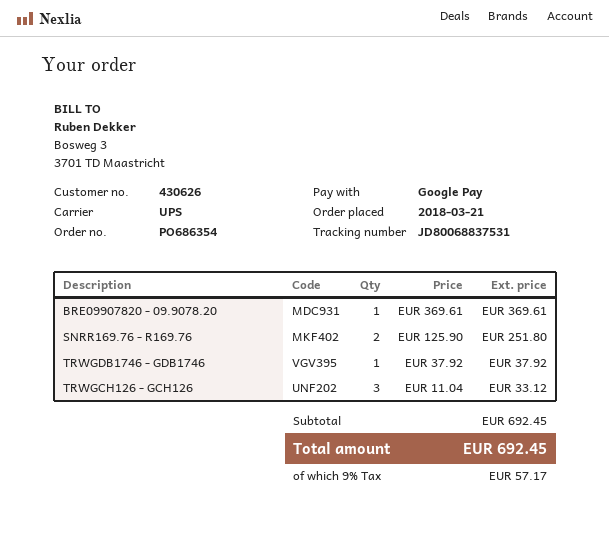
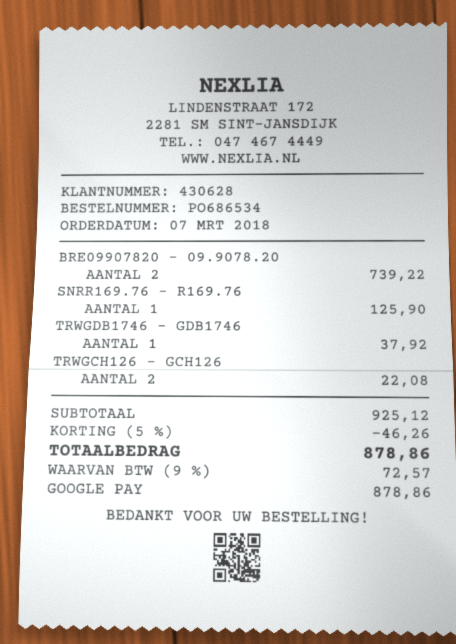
order number: PO686354 -> PO686534
order date: 2018-03-21 -> 2018-03-07
customer number: 430626 -> 430628
BRE09907820 - 09.9078.20: 1 for 369.61 -> 2 for 739.22
SNRR169.76 - R169.76: 2 for 251.80 -> 1 for 125.90
TRWGCH126 - GCH126: 3 for 33.12 -> 2 for 22.08
subtotal: 692.45 -> 925.12
discount: none -> 5% = 46.26
tax: 9% = 57.17 -> 9% = 72.57
total: 692.45 -> 878.86

